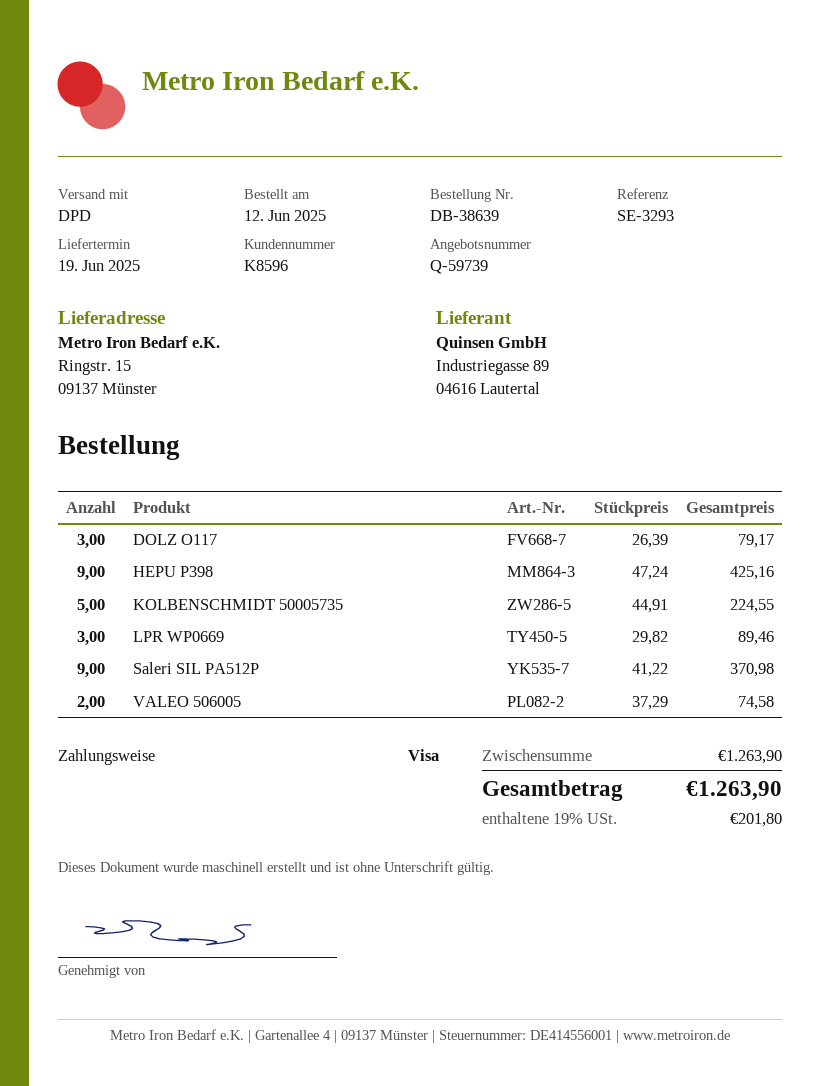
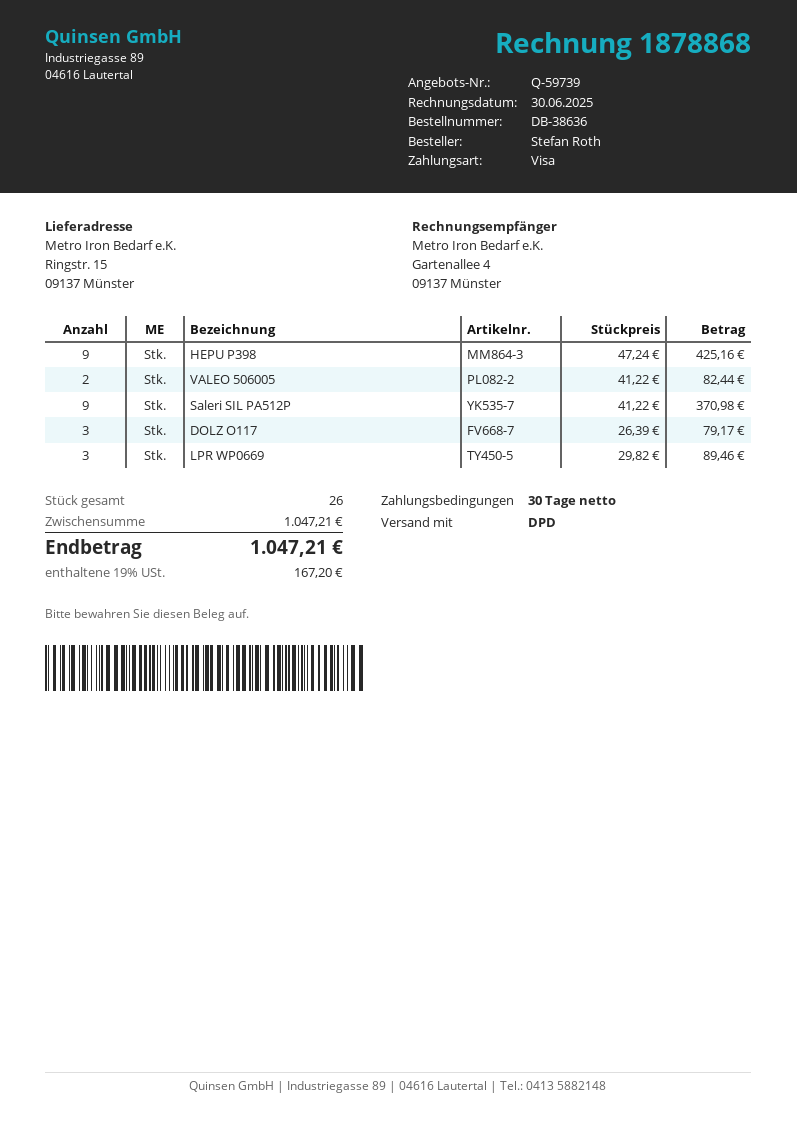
order number: DB-38639 -> DB-38636
KOLBENSCHMIDT 50005735: 5 x 44.91 = 224.55 -> none
VALEO 506005: 2 x 37.29 = 74.58 -> 2 x 41.22 = 82.44
subtotal: 1263.90 -> 1047.21
tax: 19% = 201.80 -> 19% = 167.20
total: 1263.90 -> 1047.21

